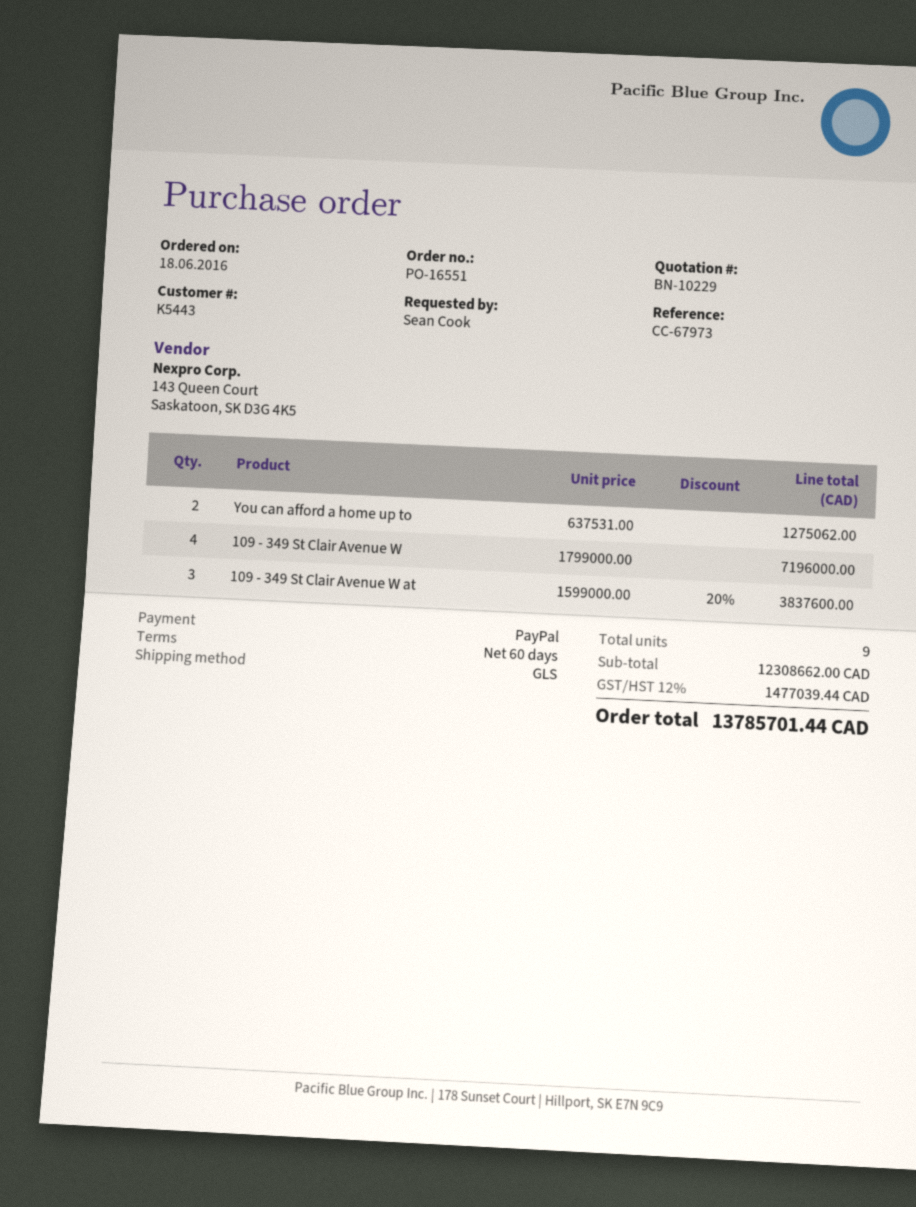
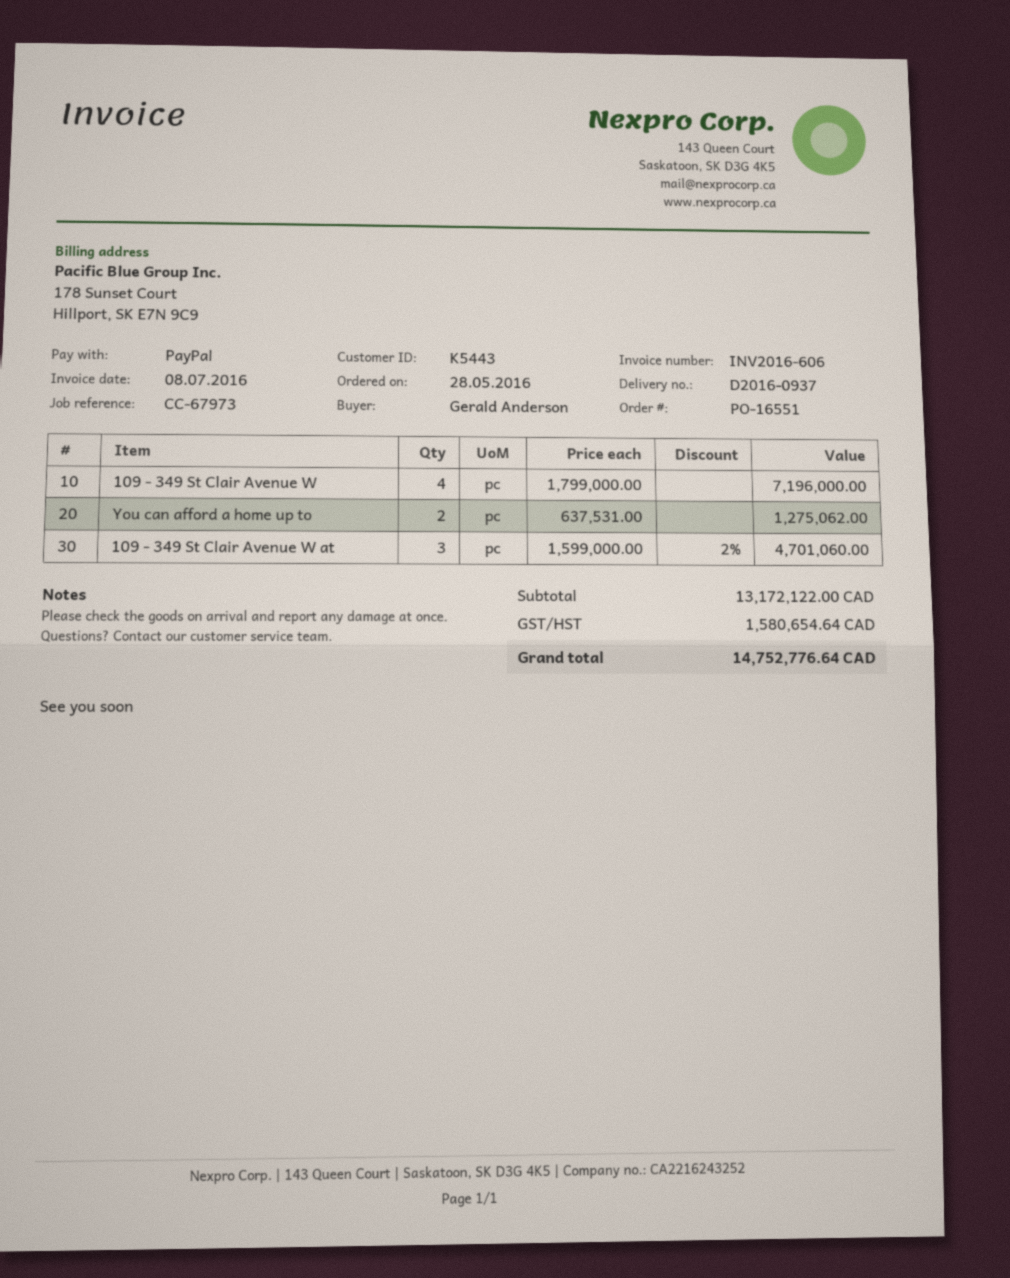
order date: 2016-06-18 -> 2016-05-28
ordered by: Sean Cook -> Gerald Anderson
109 - 349 St Clair Avenue W at: 3 x 1599000.00 - 20% = 3837600.00 -> 3 x 1599000.00 - 2% = 4701060.00
subtotal: 12308662.00 -> 13172122.00
tax: 1477039.44 -> 1580654.64
total: 13785701.44 -> 14752776.64

